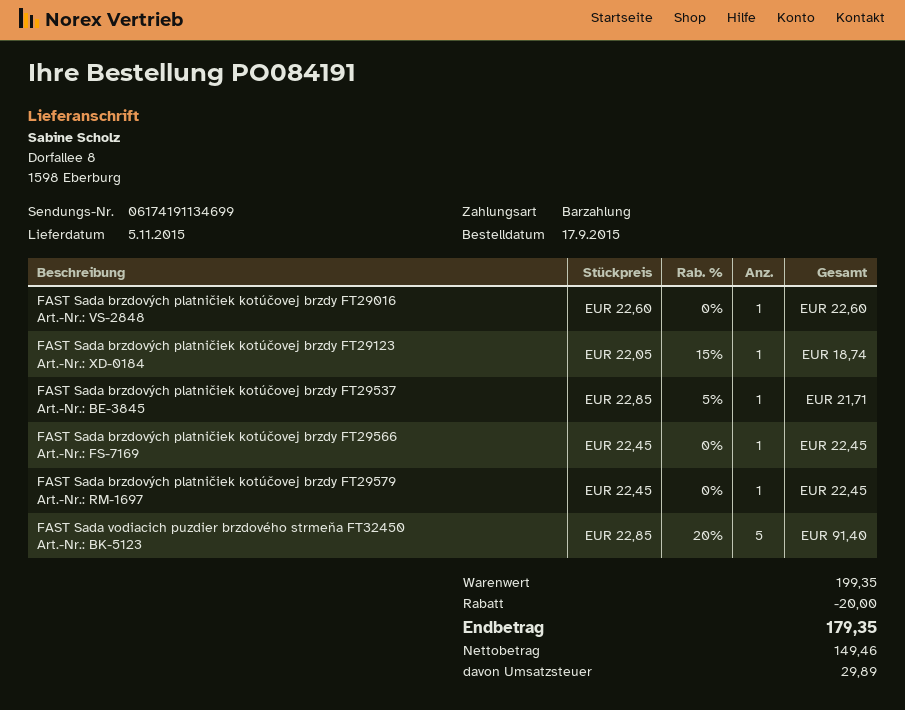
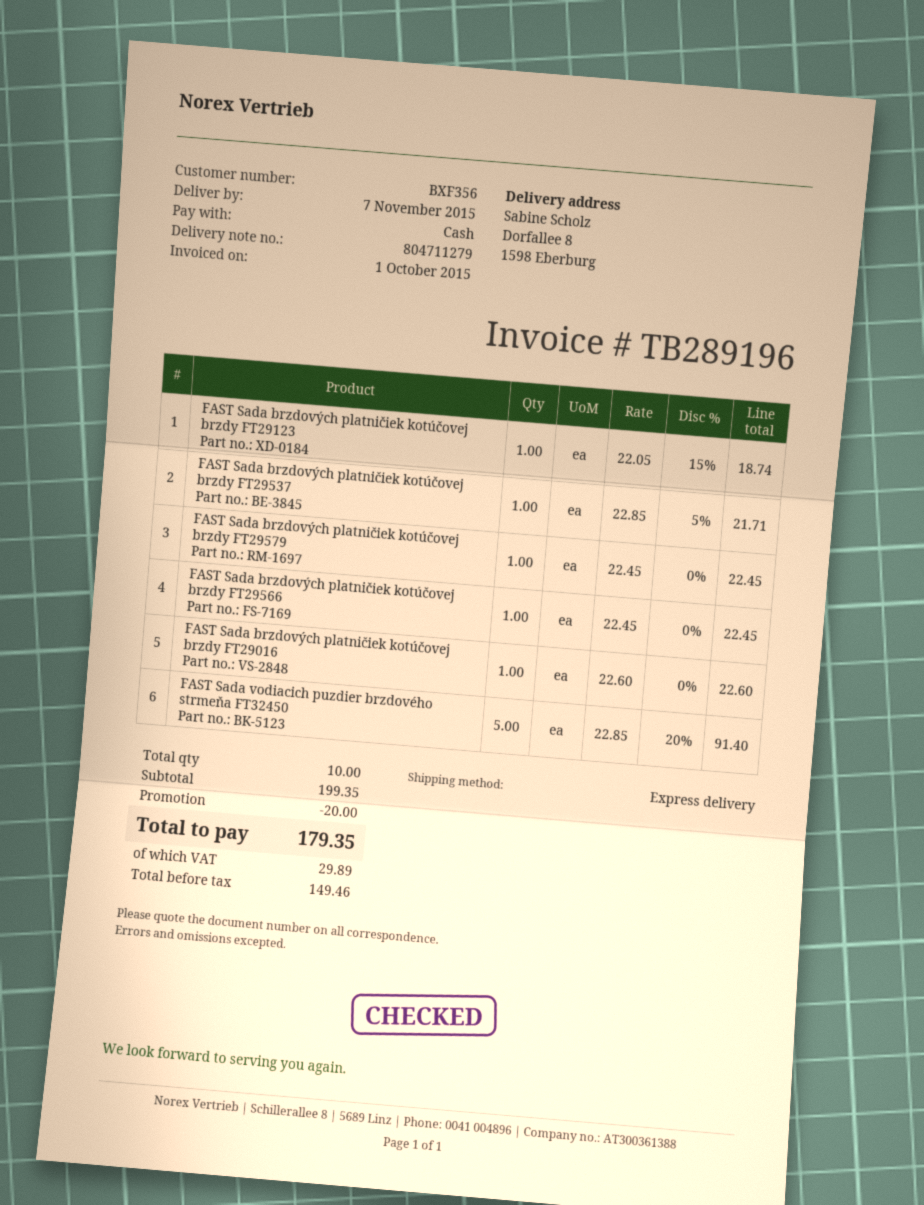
delivery date: 2015-11-05 -> 2015-11-07

